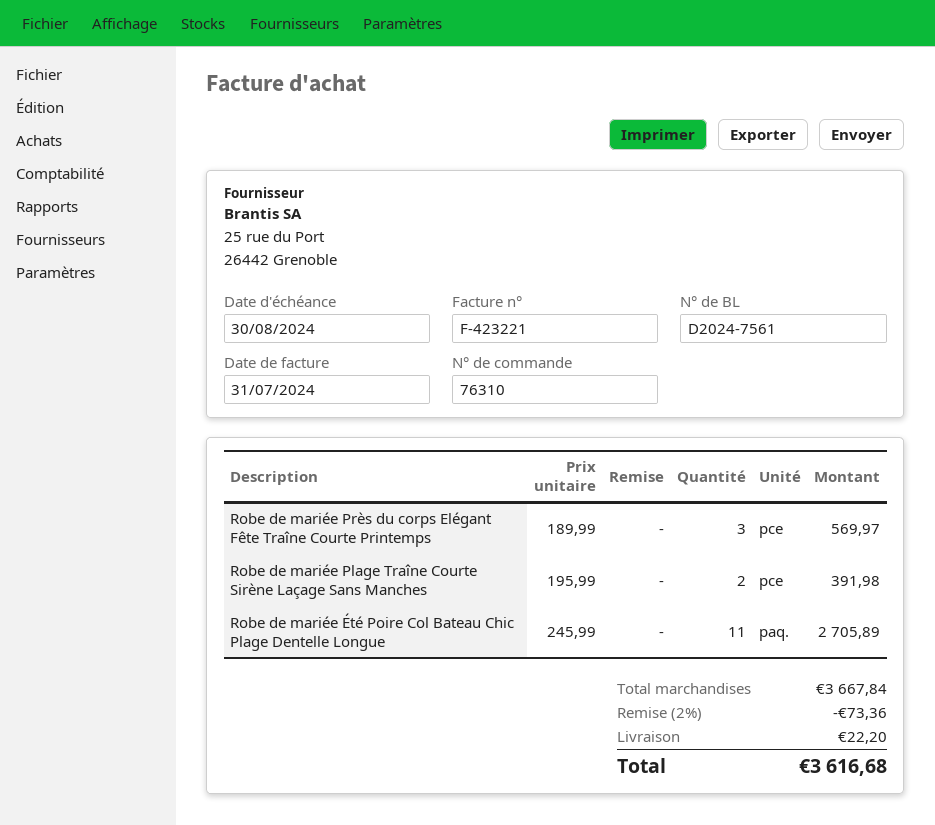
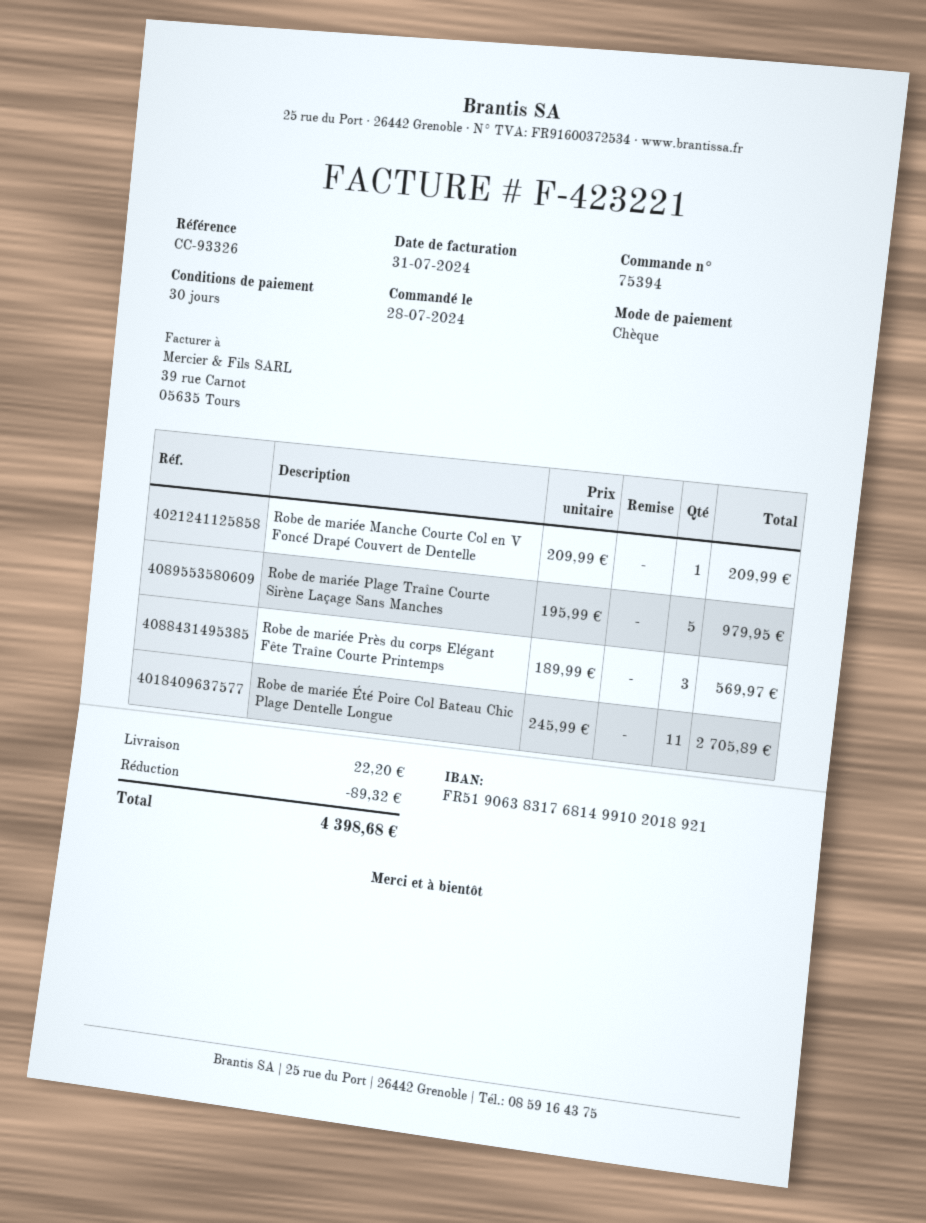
order number: 76310 -> 75394
Robe de mariée Plage Traîne Courte Sirène Laçage Sans Manches: 2 x 195.99 = 391.98 -> 5 x 195.99 = 979.95
Robe de mariée Manche Courte Col en V Foncé Drapé Couvert de Dentelle: none -> 1 x 209.99 = 209.99
discount: 73.36 -> 89.32
total: 3616.68 -> 4398.68

